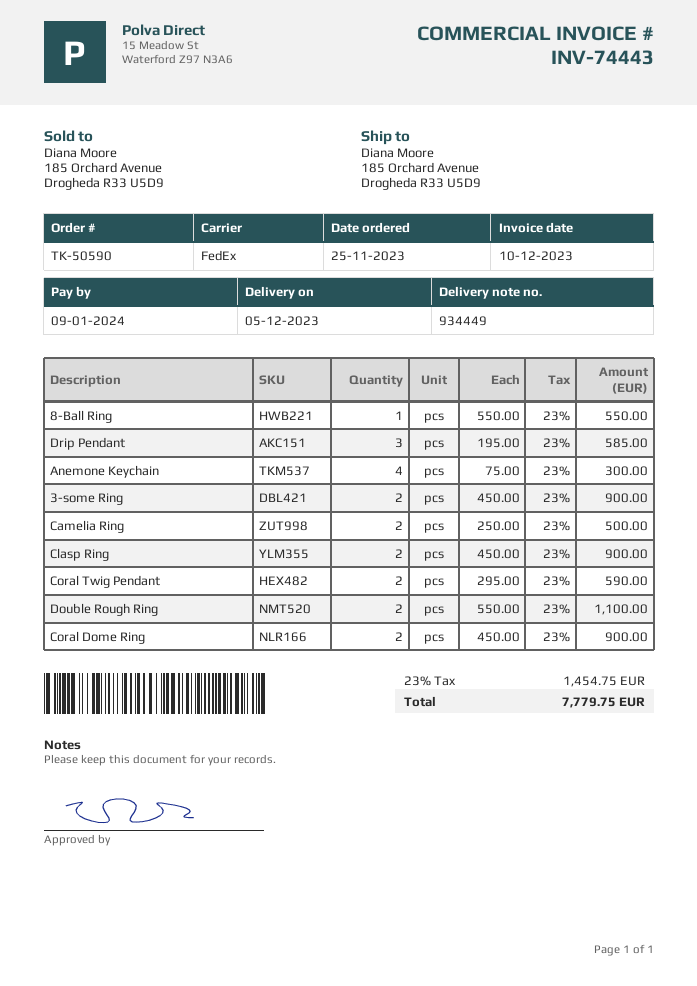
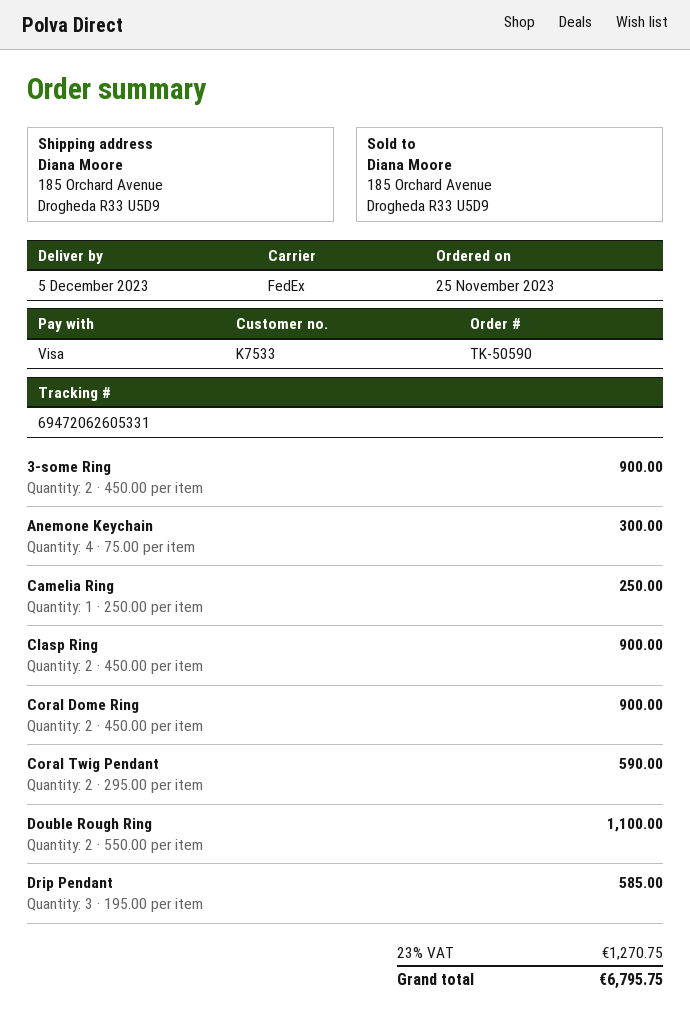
8-Ball Ring: 1 x 550.00 = 550.00 -> none
Camelia Ring: 2 x 250.00 = 500.00 -> 1 x 250.00 = 250.00
tax: 23% = 1454.75 -> 23% = 1270.75
total: 7779.75 -> 6795.75

